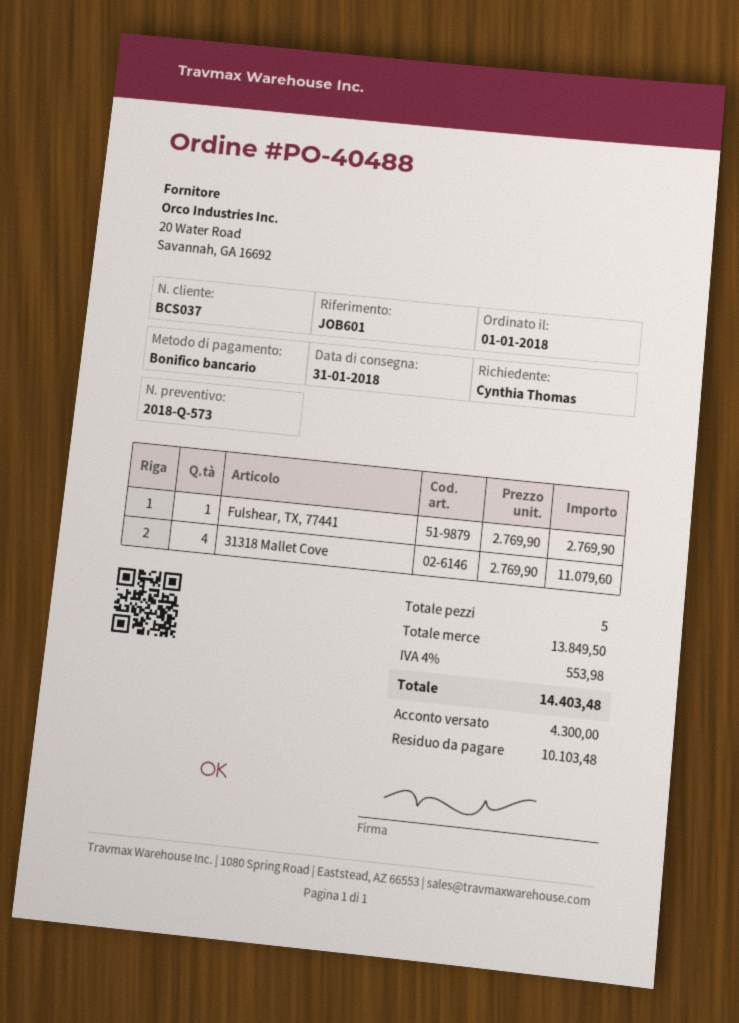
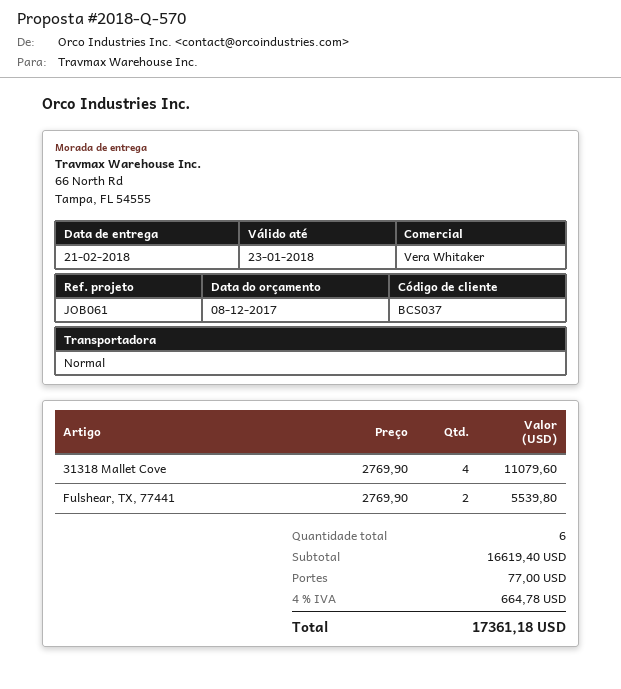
quote number: 2018-Q-573 -> 2018-Q-570
delivery date: 2018-01-31 -> 2018-02-21
reference: JOB601 -> JOB061
Fulshear, TX, 77441: 1 x 2769.90 = 2769.90 -> 2 x 2769.90 = 5539.80
total quantity: 5 -> 6
subtotal: 13849.50 -> 16619.40
shipping: none -> 77.00
tax: 4% = 553.98 -> 4% = 664.78
total: 14403.48 -> 17361.18

